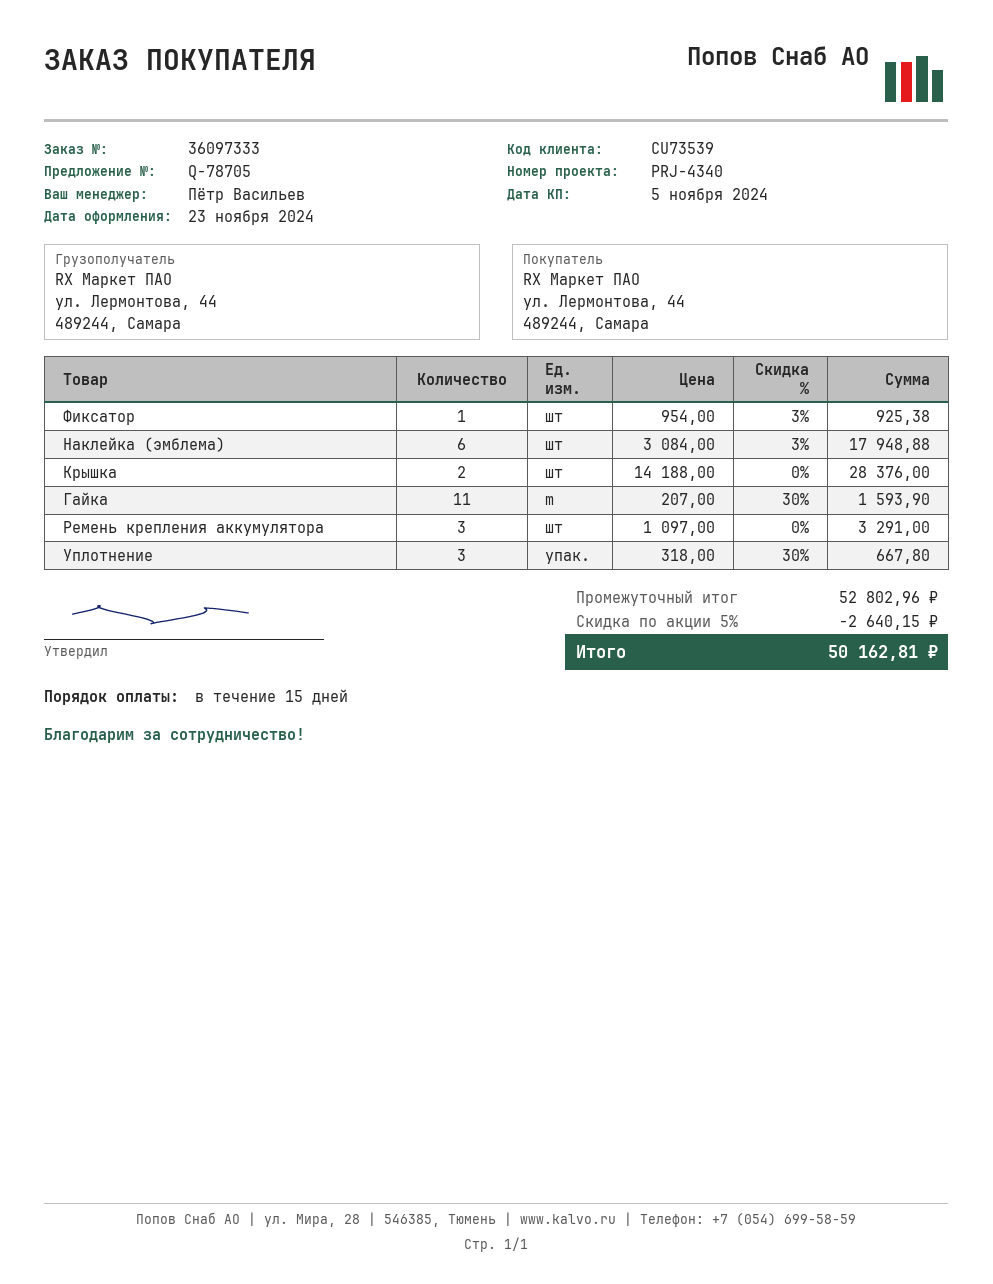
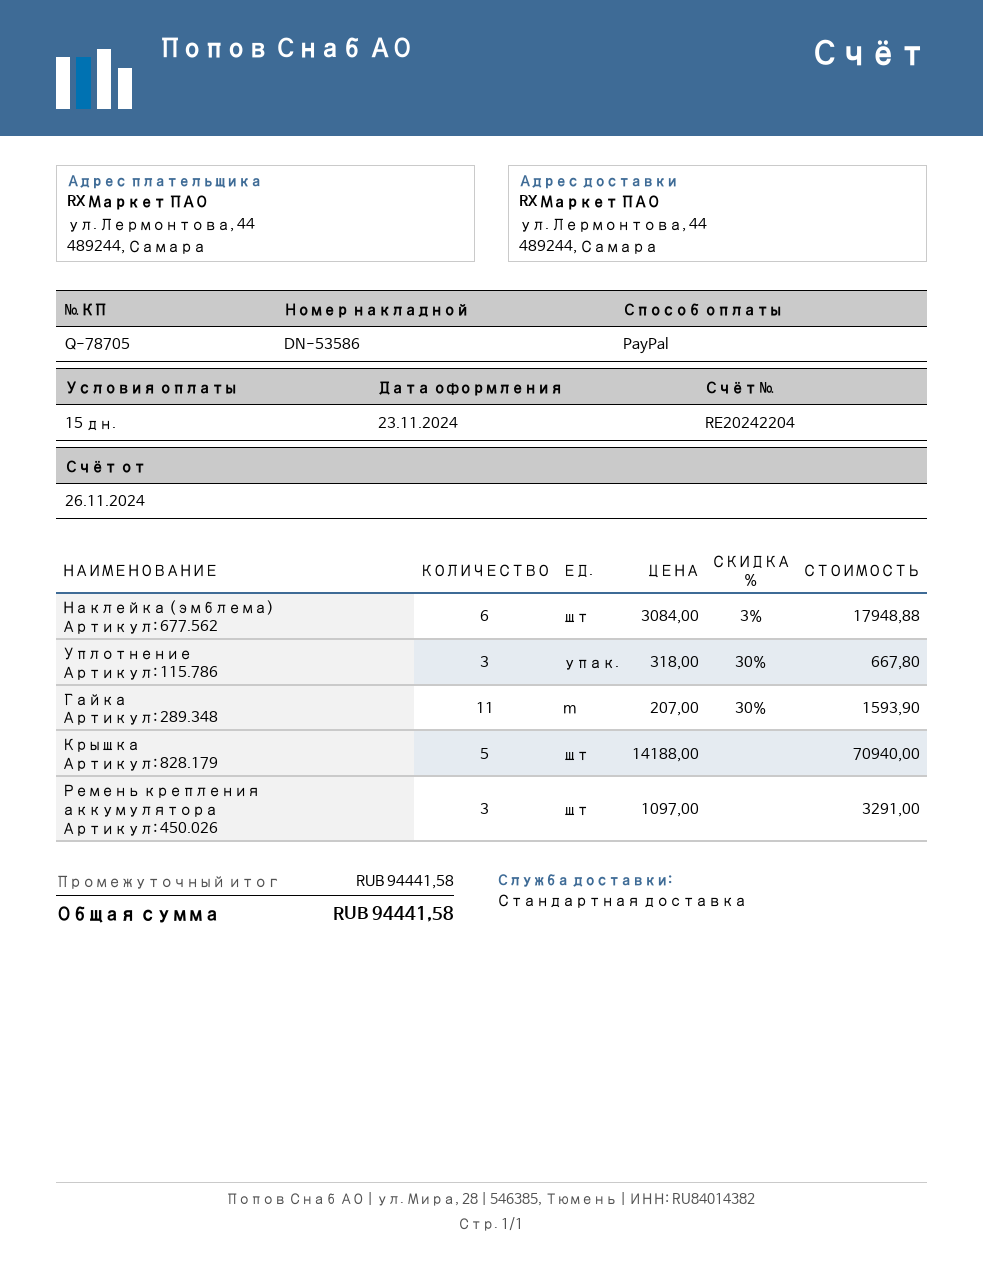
Фиксатор: 1 x 954.00 - 3% = 925.38 -> none
Крышка: 2 x 14188.00 = 28376.00 -> 5 x 14188.00 = 70940.00
subtotal: 52802.96 -> 94441.58
discount: 5% = 2640.15 -> none
total: 50162.81 -> 94441.58

